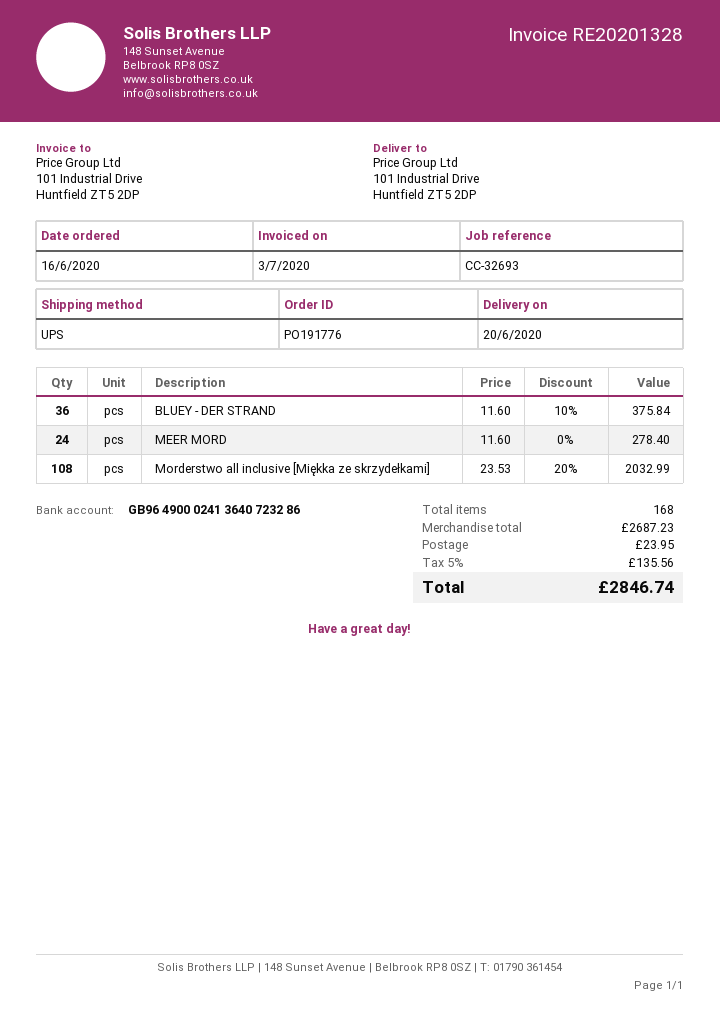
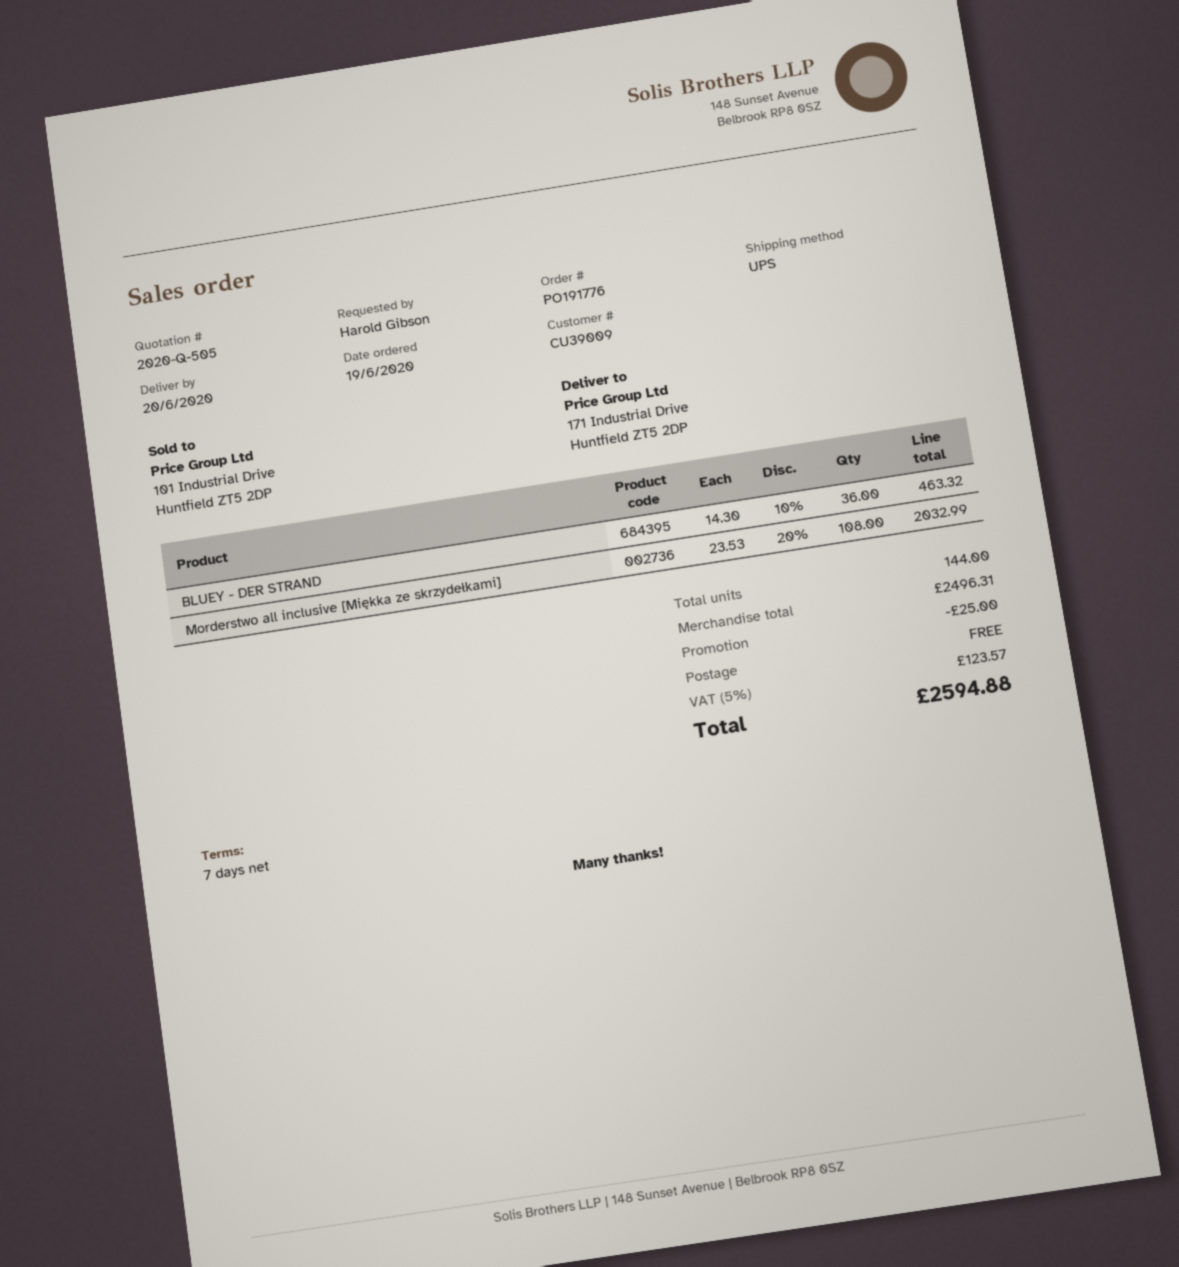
order date: 2020-06-16 -> 2020-06-19
ship to: 101 Industrial Drive, Huntfield ZT5 2DP -> 171 Industrial Drive, Huntfield ZT5 2DP
BLUEY - DER STRAND: 36 x 11.60 - 10% = 375.84 -> 36 x 14.30 - 10% = 463.32
MEER MORD: 24 x 11.60 = 278.40 -> none
total quantity: 168 -> 144
subtotal: 2687.23 -> 2496.31
discount: none -> 25.00
shipping: 23.95 -> 0.00
tax: 5% = 135.56 -> 5% = 123.57
total: 2846.74 -> 2594.88

